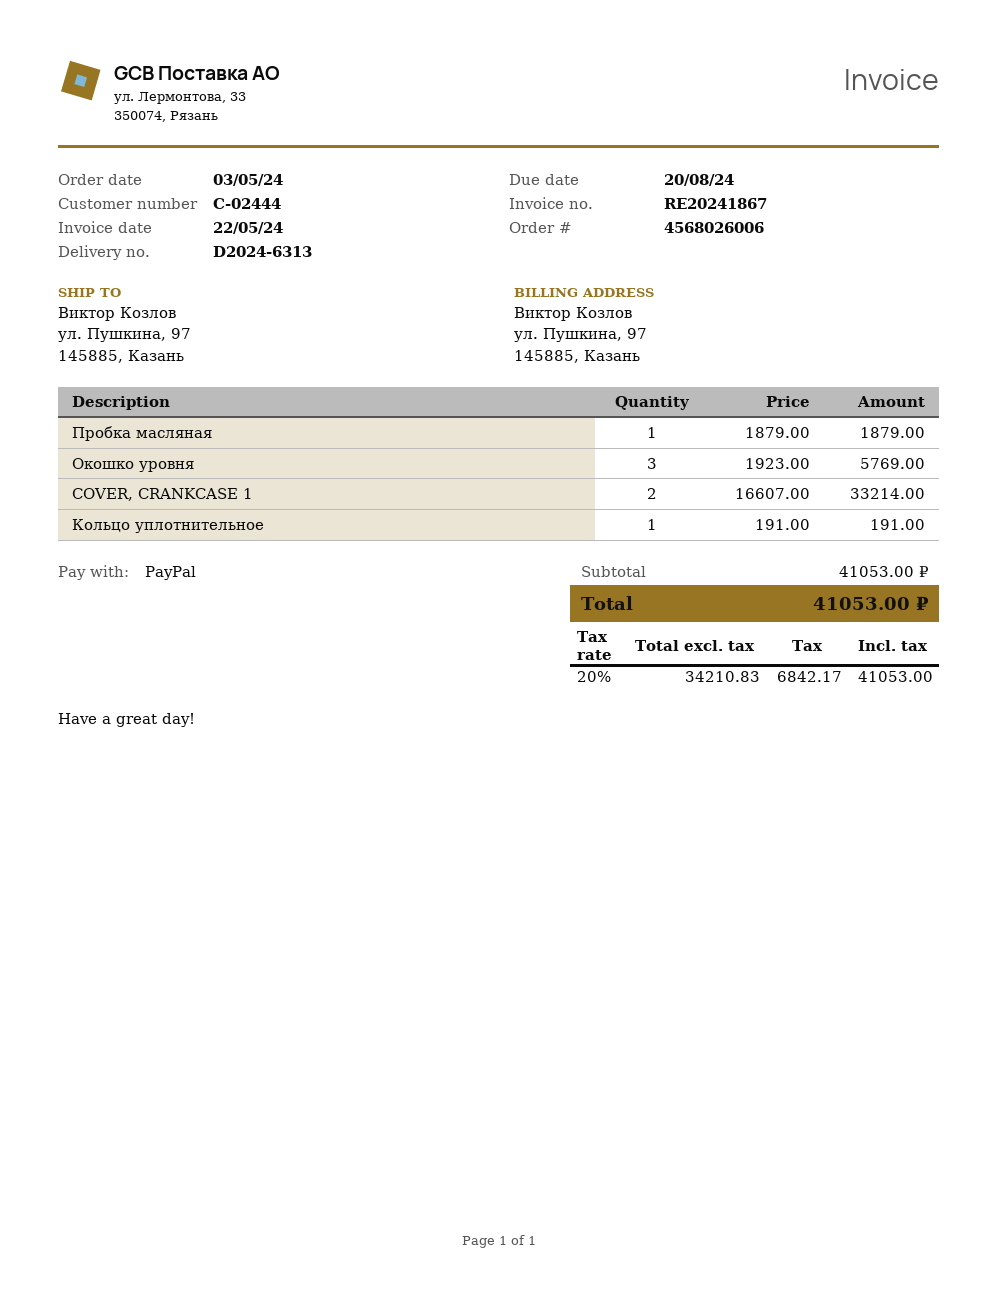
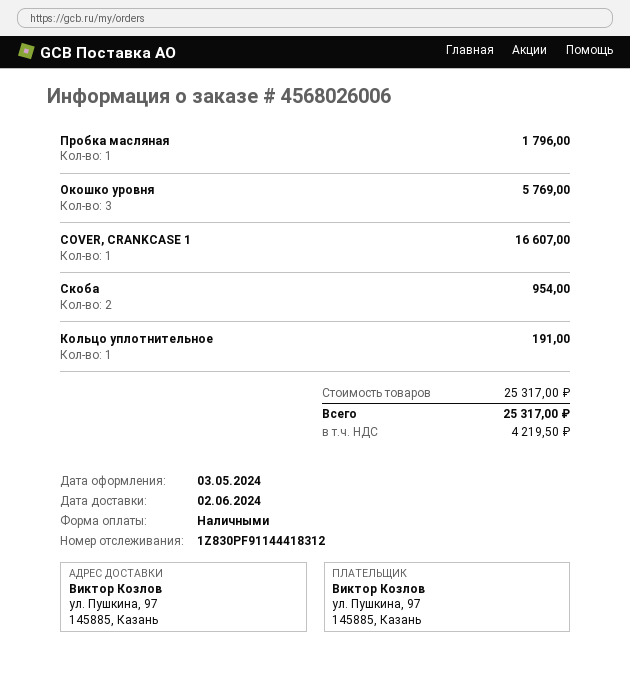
payment method: PayPal -> cash
Пробка масляная: 1 for 1879.00 -> 1 for 1796.00
COVER, CRANKCASE 1: 2 for 33214.00 -> 1 for 16607.00
Скоба: none -> 2 for 954.00
subtotal: 41053.00 -> 25317.00
tax: 6842.17 -> 4219.50
total: 41053.00 -> 25317.00

